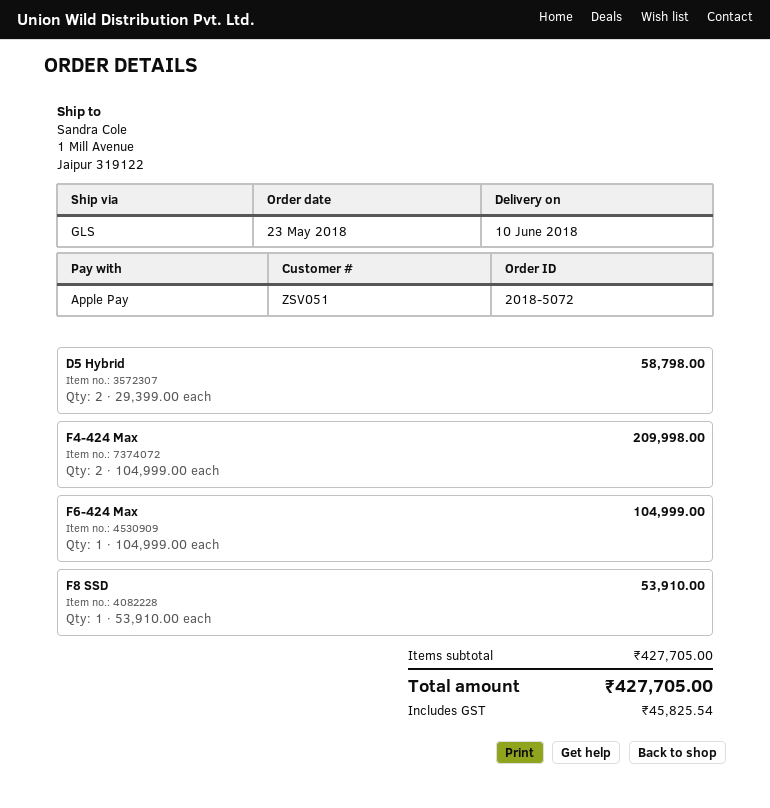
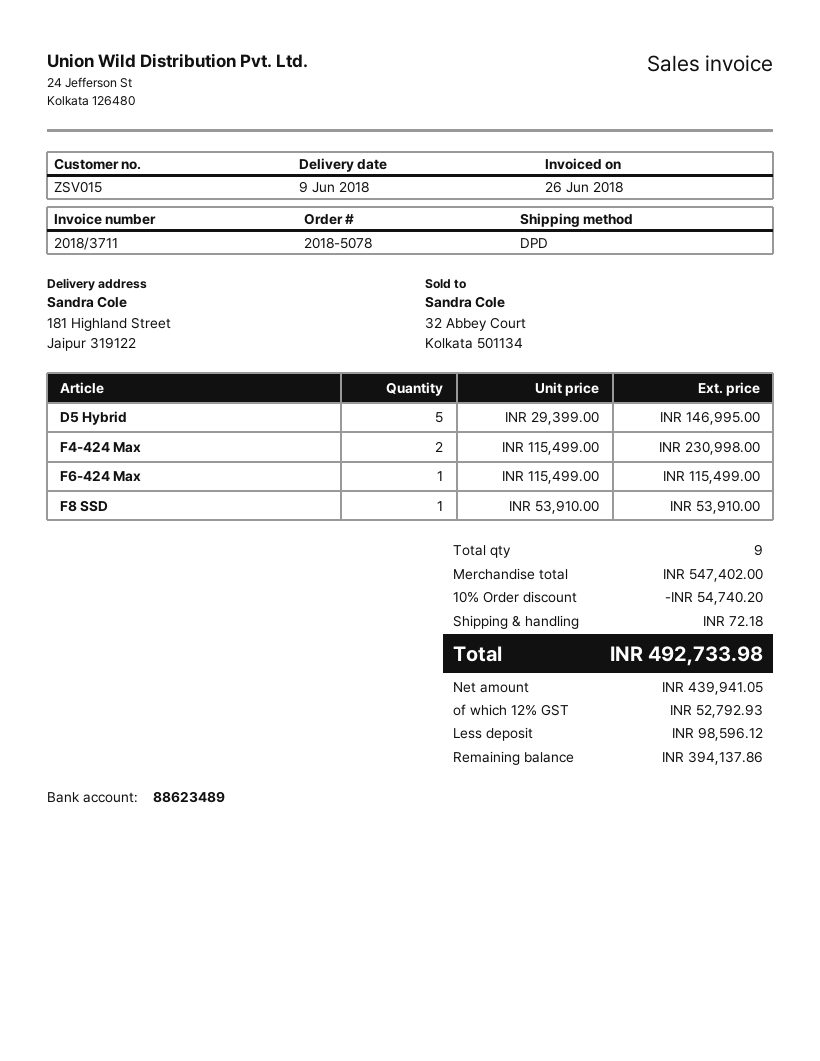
order number: 2018-5072 -> 2018-5078
delivery date: 2018-06-10 -> 2018-06-09
customer number: ZSV051 -> ZSV015
shipping method: GLS -> DPD
ship to: 1 Mill Avenue, Jaipur 319122 -> 181 Highland Street, Jaipur 319122
D5 Hybrid: 2 x 29399.00 = 58798.00 -> 5 x 29399.00 = 146995.00
F4-424 Max: 2 x 104999.00 = 209998.00 -> 2 x 115499.00 = 230998.00
F6-424 Max: 1 x 104999.00 = 104999.00 -> 1 x 115499.00 = 115499.00
subtotal: 427705.00 -> 547402.00
discount: none -> 10% = 54740.20
shipping: none -> 72.18
tax: 45825.54 -> 52792.93
total: 427705.00 -> 492733.98

